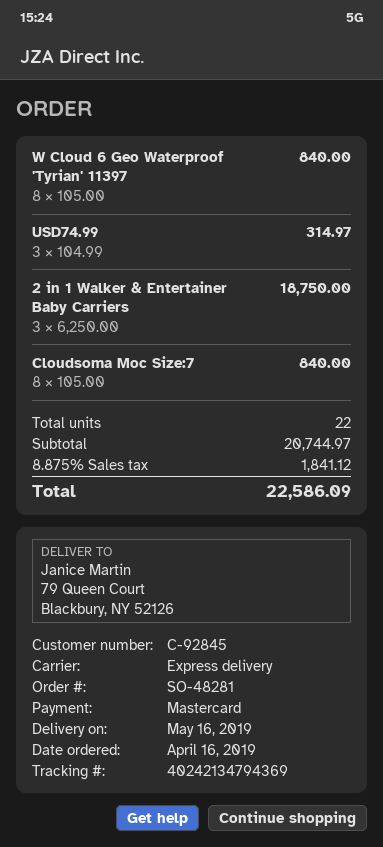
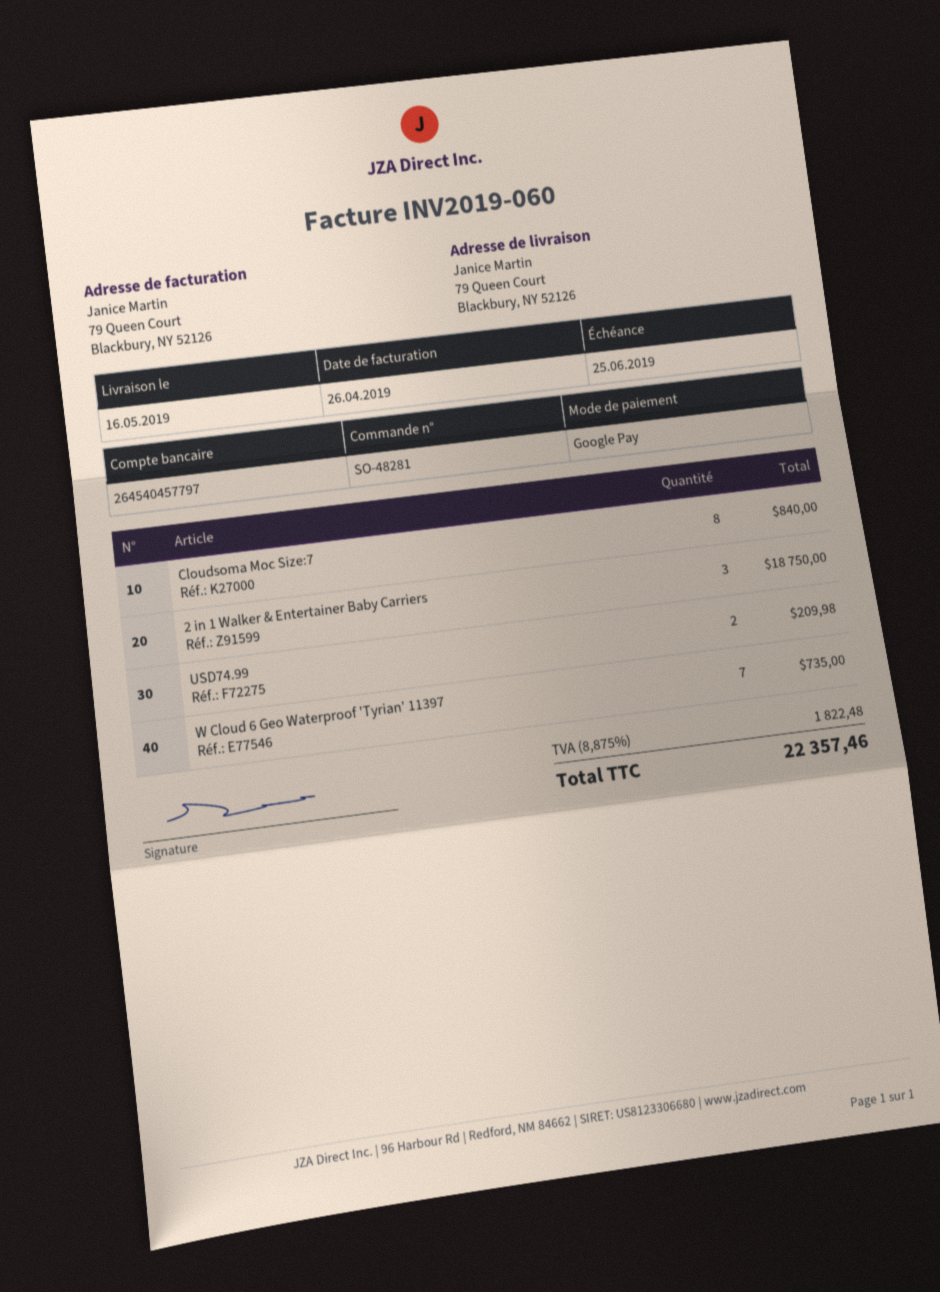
payment method: Mastercard -> Google Pay
W Cloud 6 Geo Waterproof 'Tyrian' 11397: 8 for 840.00 -> 7 for 735.00
USD74.99: 3 for 314.97 -> 2 for 209.98
tax: 8.875% = 1841.12 -> 8.875% = 1822.48
total: 22586.09 -> 22357.46

